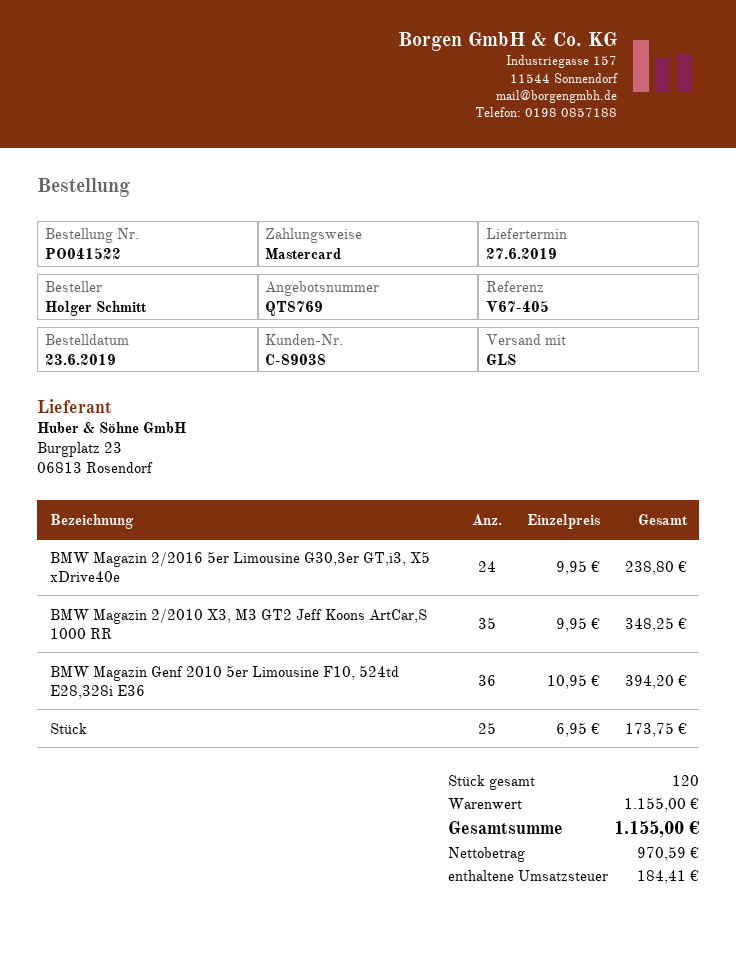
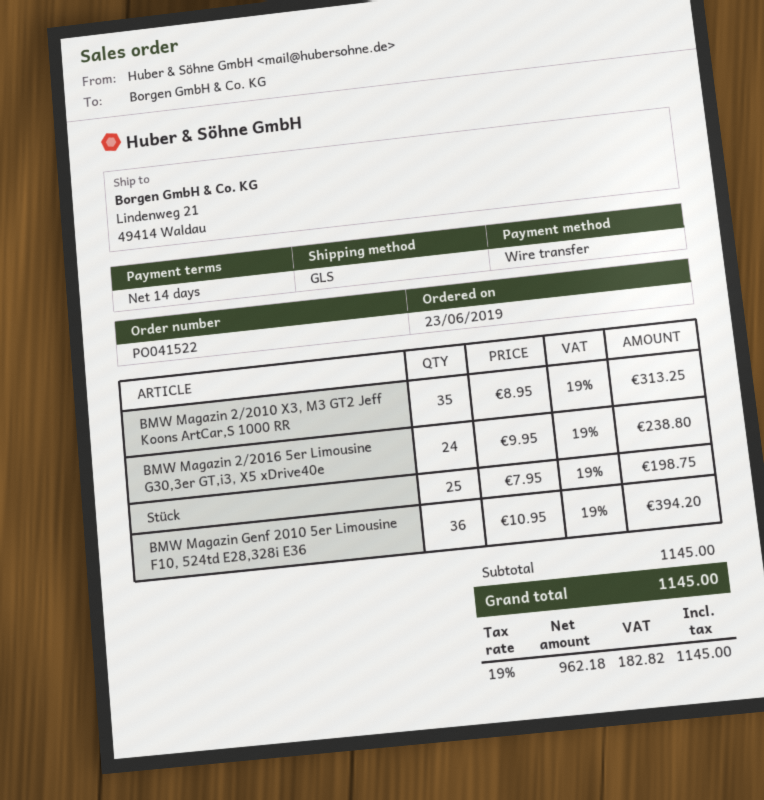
payment method: Mastercard -> bank transfer
BMW Magazin 2/2010 X3, M3 GT2 Jeff Koons ArtCar,S 1000 RR: 35 x 9.95 = 348.25 -> 35 x 8.95 = 313.25
Stück: 25 x 6.95 = 173.75 -> 25 x 7.95 = 198.75
subtotal: 1155.00 -> 1145.00
net: 970.59 -> 962.18
tax: 184.41 -> 182.82
total: 1155.00 -> 1145.00

